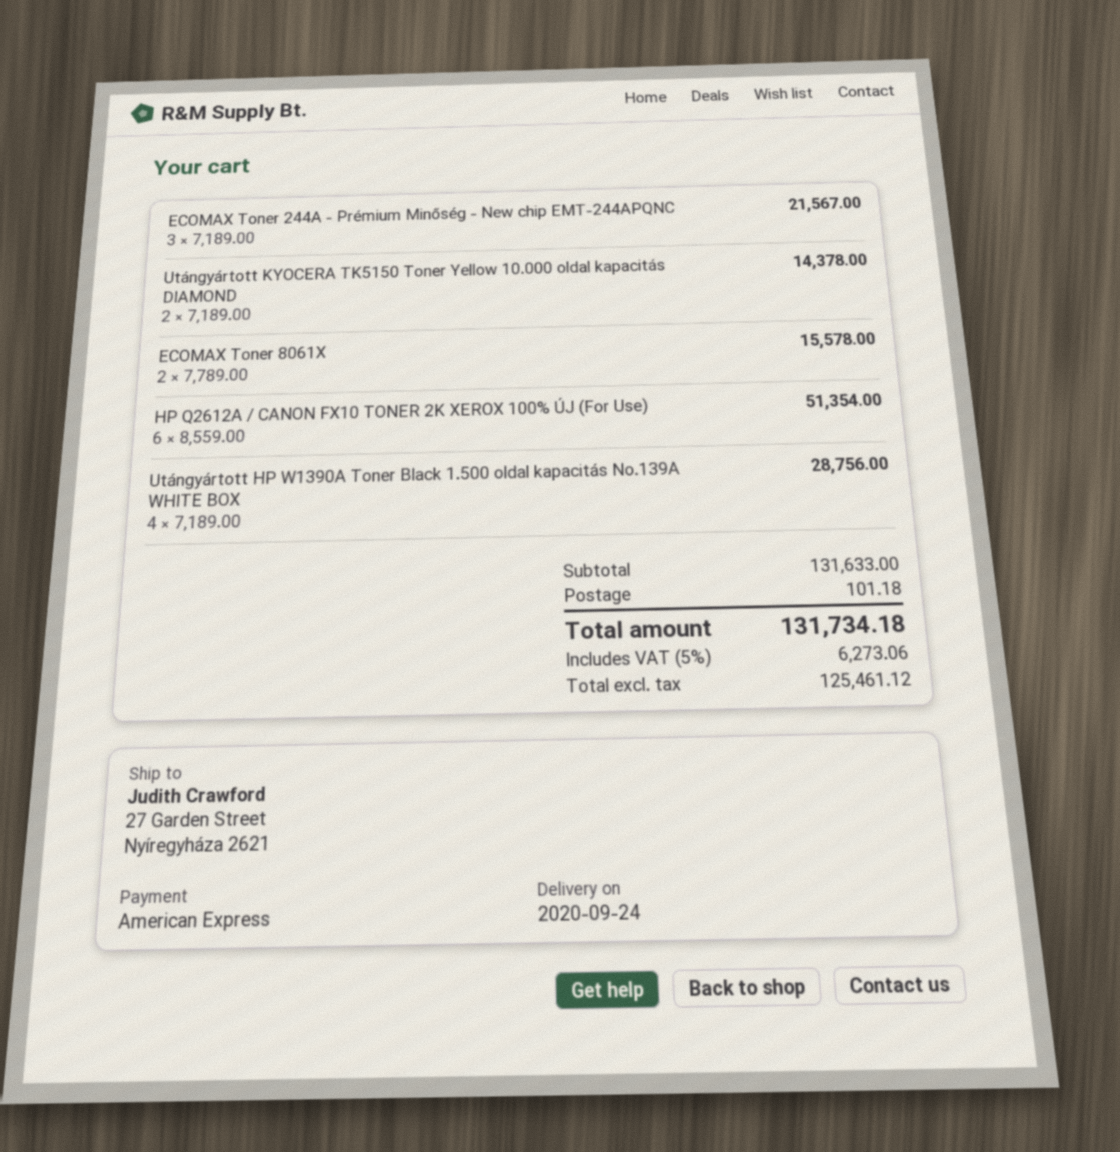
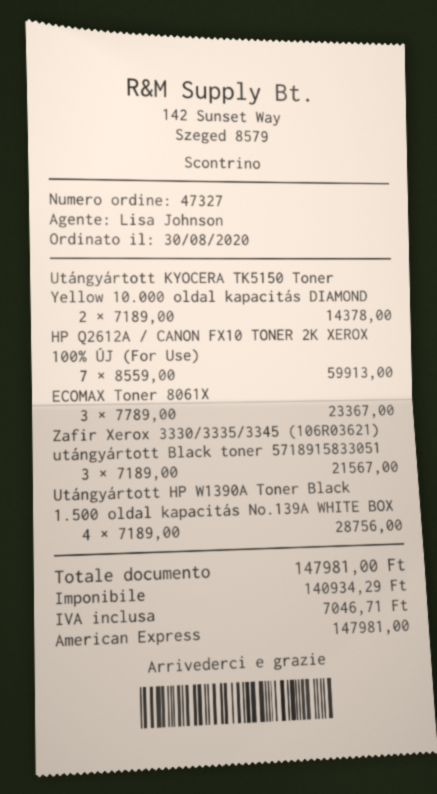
ECOMAX Toner 244A - Prémium Minőség - New chip EMT-244APQNC: 3 x 7189.00 = 21567.00 -> none
ECOMAX Toner 8061X: 2 x 7789.00 = 15578.00 -> 3 x 7789.00 = 23367.00
HP Q2612A / CANON FX10 TONER 2K XEROX 100% ÚJ (For Use): 6 x 8559.00 = 51354.00 -> 7 x 8559.00 = 59913.00
Zafir Xerox 3330/3335/3345 (106R03621) utángyártott Black toner 5718915833051: none -> 3 x 7189.00 = 21567.00
shipping: 101.18 -> none
net: 125461.12 -> 140934.29
tax: 6273.06 -> 7046.71
total: 131734.18 -> 147981.00

